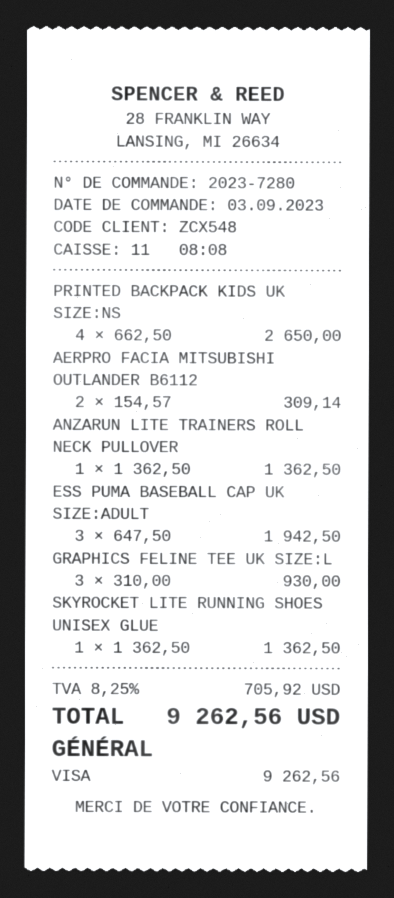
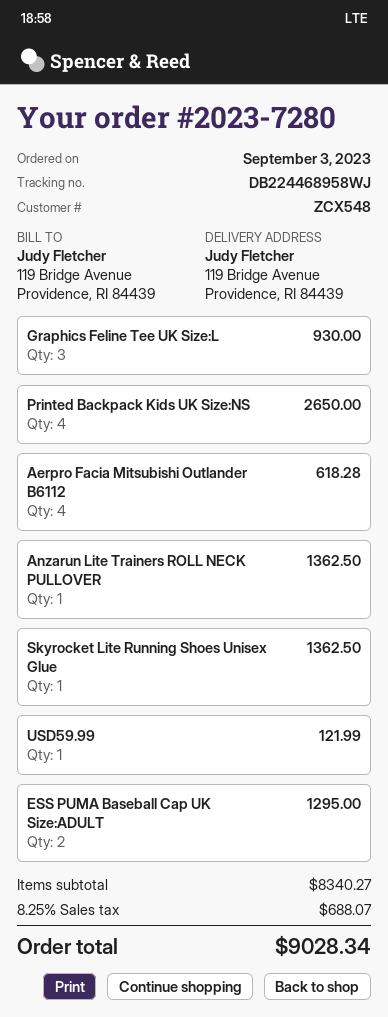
AERPRO FACIA MITSUBISHI OUTLANDER B6112: 2 for 309.14 -> 4 for 618.28
ESS PUMA BASEBALL CAP UK SIZE:ADULT: 3 for 1942.50 -> 2 for 1295.00
USD59.99: none -> 1 for 121.99
tax: 8.25% = 705.92 -> 8.25% = 688.07
total: 9262.56 -> 9028.34

